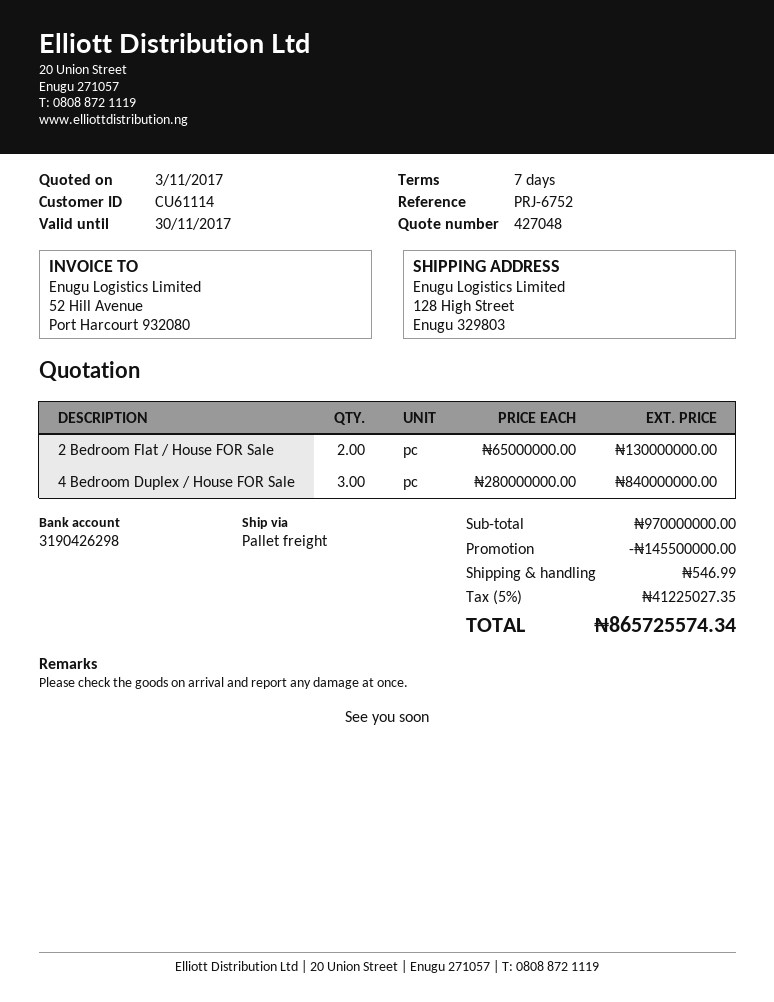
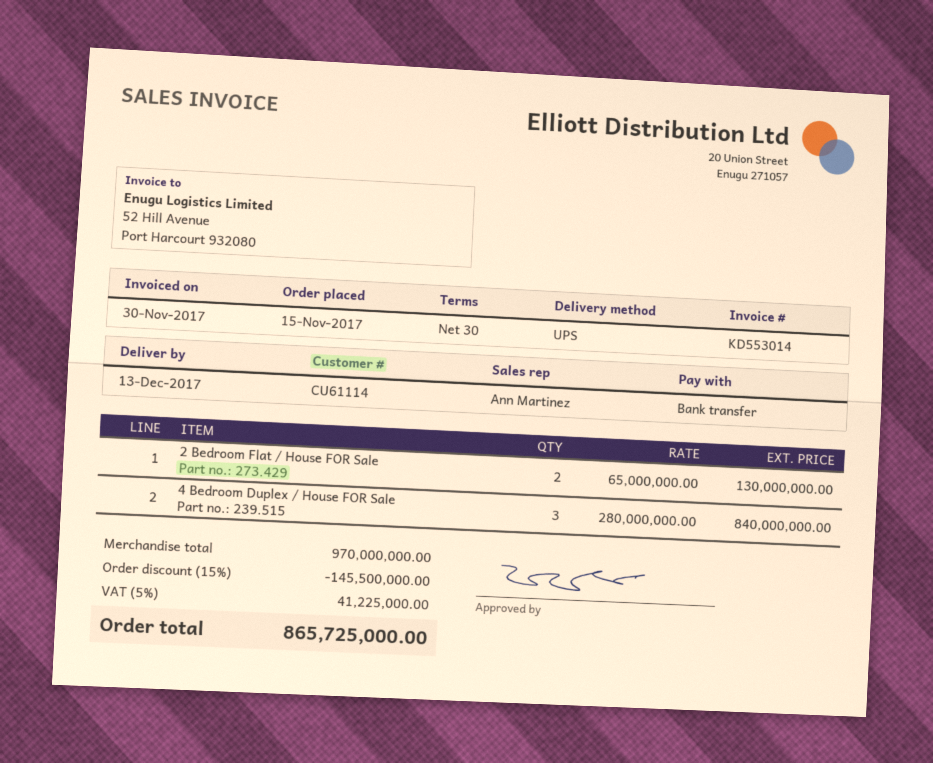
payment terms: 7 days -> 30 days
shipping method: pallet freight -> UPS
shipping: 546.99 -> none
tax: 5% = 41225027.35 -> 5% = 41225000.00
total: 865725574.34 -> 865725000.00

